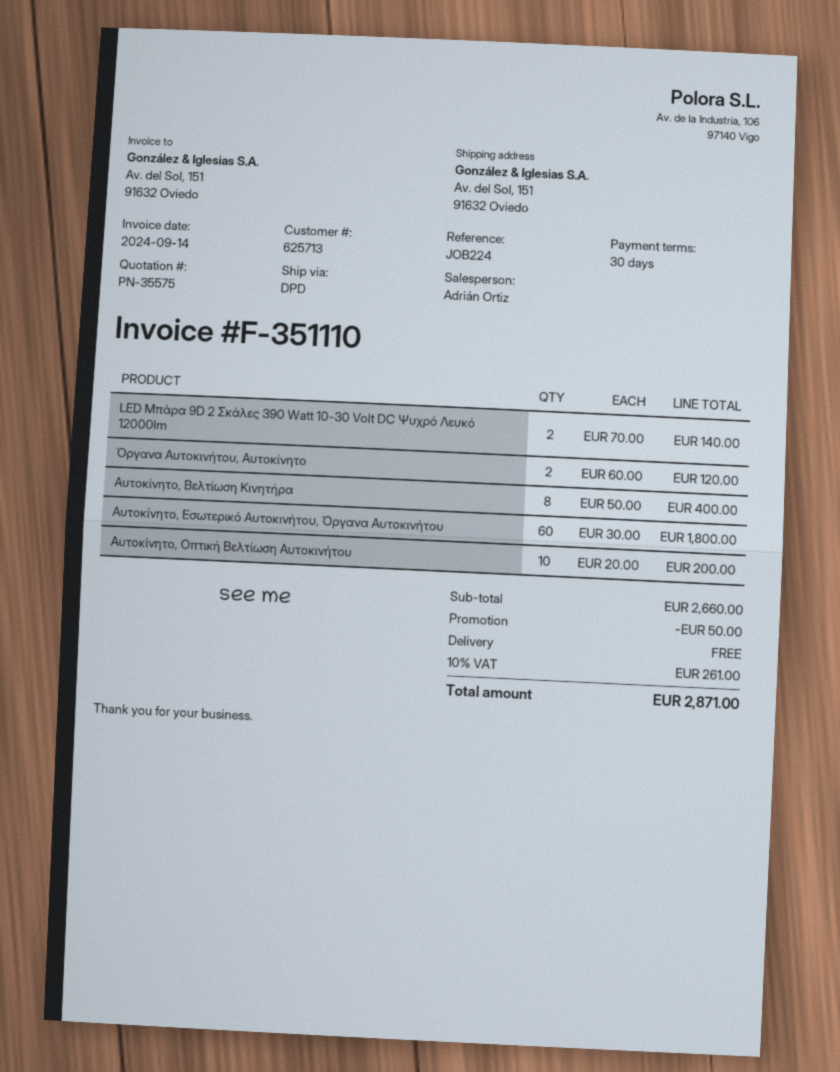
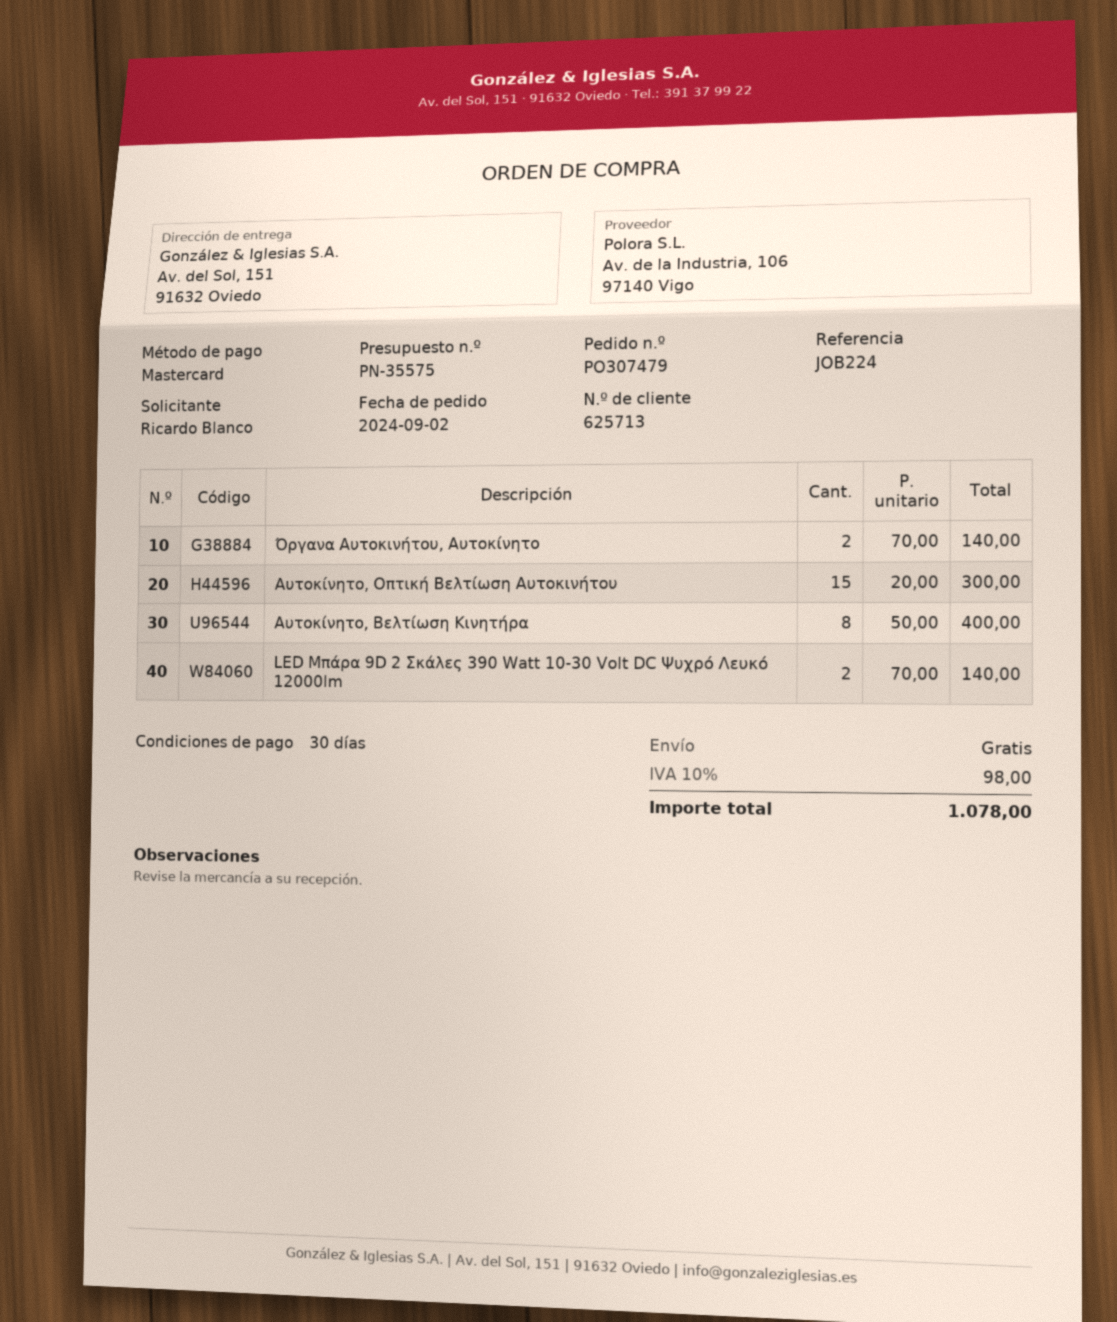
Όργανα Αυτοκινήτου, Αυτοκίνητο: 2 x 60.00 = 120.00 -> 2 x 70.00 = 140.00
Αυτοκίνητο, Εσωτερικό Αυτοκινήτου, Όργανα Αυτοκινήτου: 60 x 30.00 = 1800.00 -> none
Αυτοκίνητο, Οπτική Βελτίωση Αυτοκινήτου: 10 x 20.00 = 200.00 -> 15 x 20.00 = 300.00
discount: 50.00 -> none
tax: 10% = 261.00 -> 10% = 98.00
total: 2871.00 -> 1078.00

